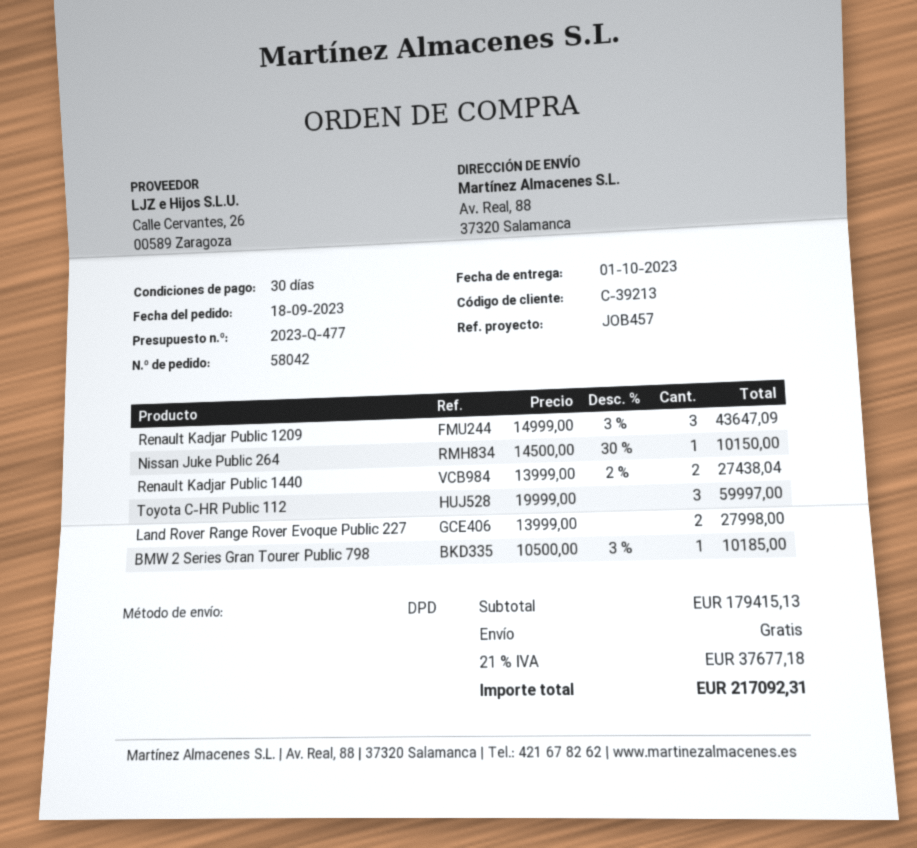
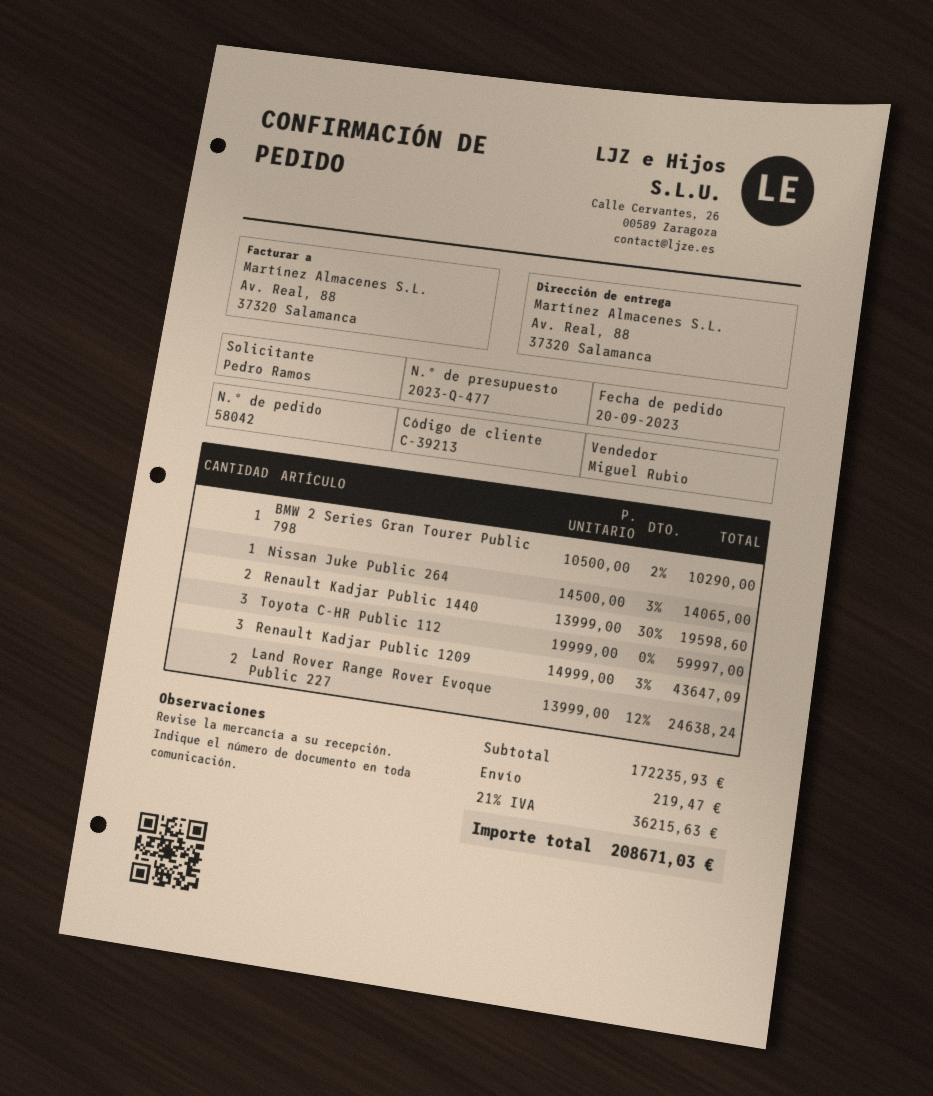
order date: 2023-09-18 -> 2023-09-20
Nissan Juke Public 264: 1 x 14500.00 - 30% = 10150.00 -> 1 x 14500.00 - 3% = 14065.00
Renault Kadjar Public 1440: 2 x 13999.00 - 2% = 27438.04 -> 2 x 13999.00 - 30% = 19598.60
Land Rover Range Rover Evoque Public 227: 2 x 13999.00 = 27998.00 -> 2 x 13999.00 - 12% = 24638.24
BMW 2 Series Gran Tourer Public 798: 1 x 10500.00 - 3% = 10185.00 -> 1 x 10500.00 - 2% = 10290.00
subtotal: 179415.13 -> 172235.93
shipping: 0.00 -> 219.47
tax: 21% = 37677.18 -> 21% = 36215.63
total: 217092.31 -> 208671.03

